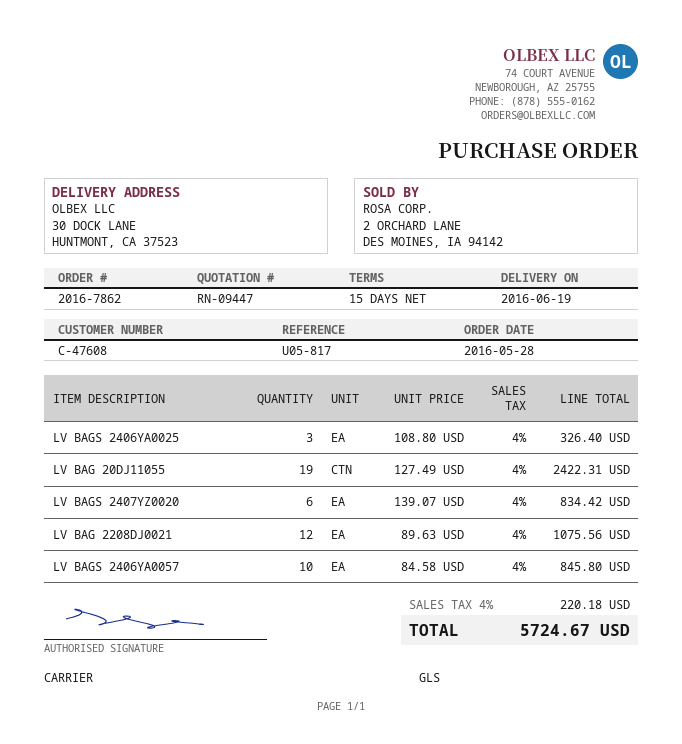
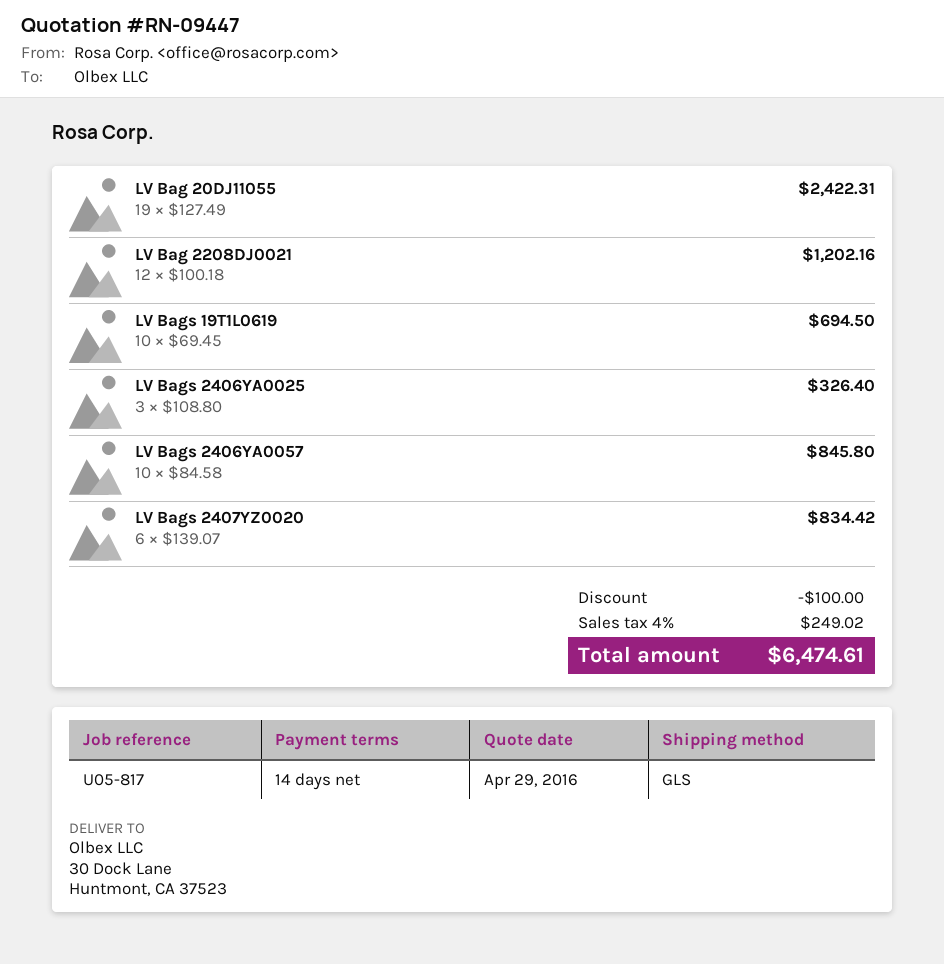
payment terms: 15 days -> 14 days
LV BAG 2208DJ0021: 12 x 89.63 = 1075.56 -> 12 x 100.18 = 1202.16
LV Bags 19T1L0619: none -> 10 x 69.45 = 694.50
discount: none -> 100.00
tax: 4% = 220.18 -> 4% = 249.02
total: 5724.67 -> 6474.61

